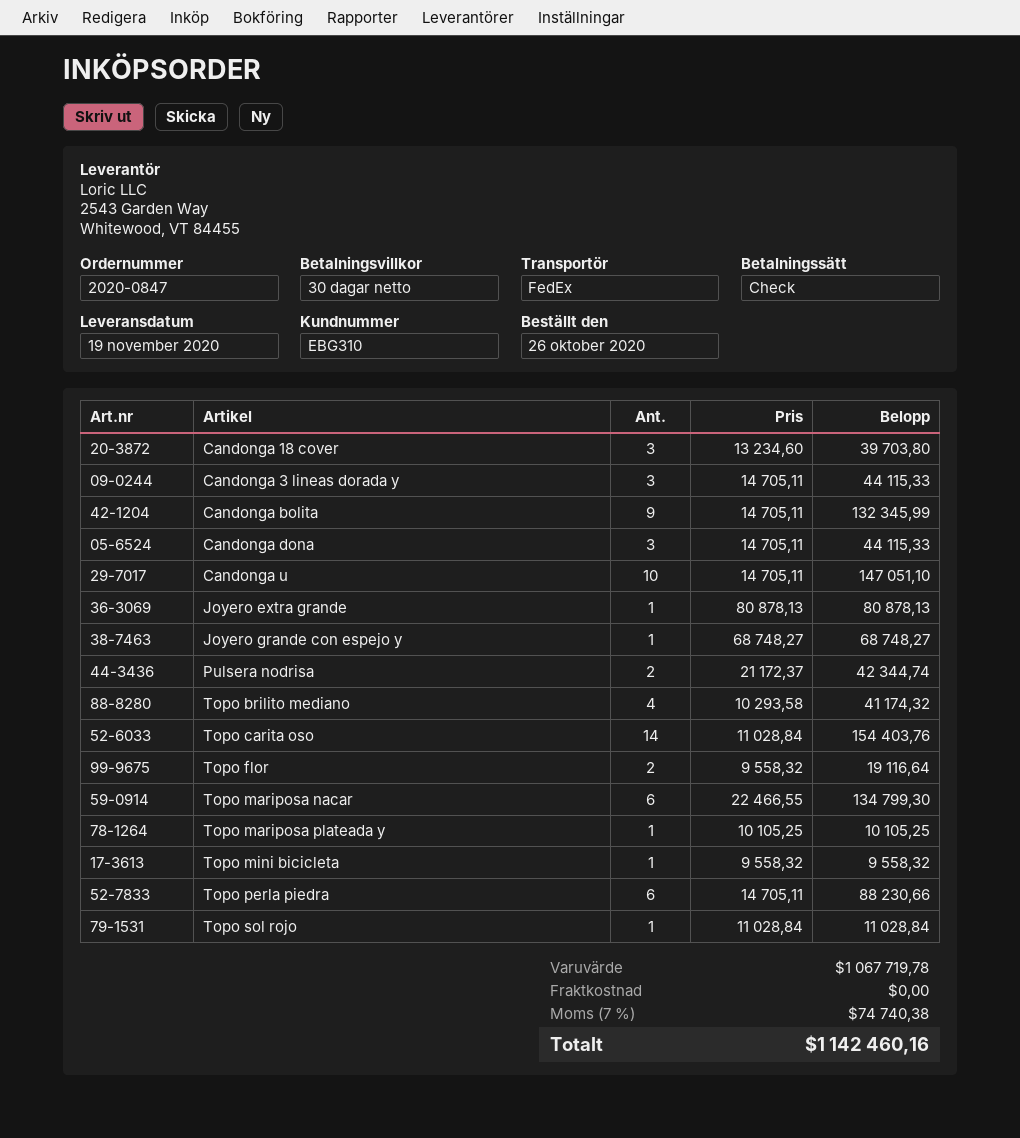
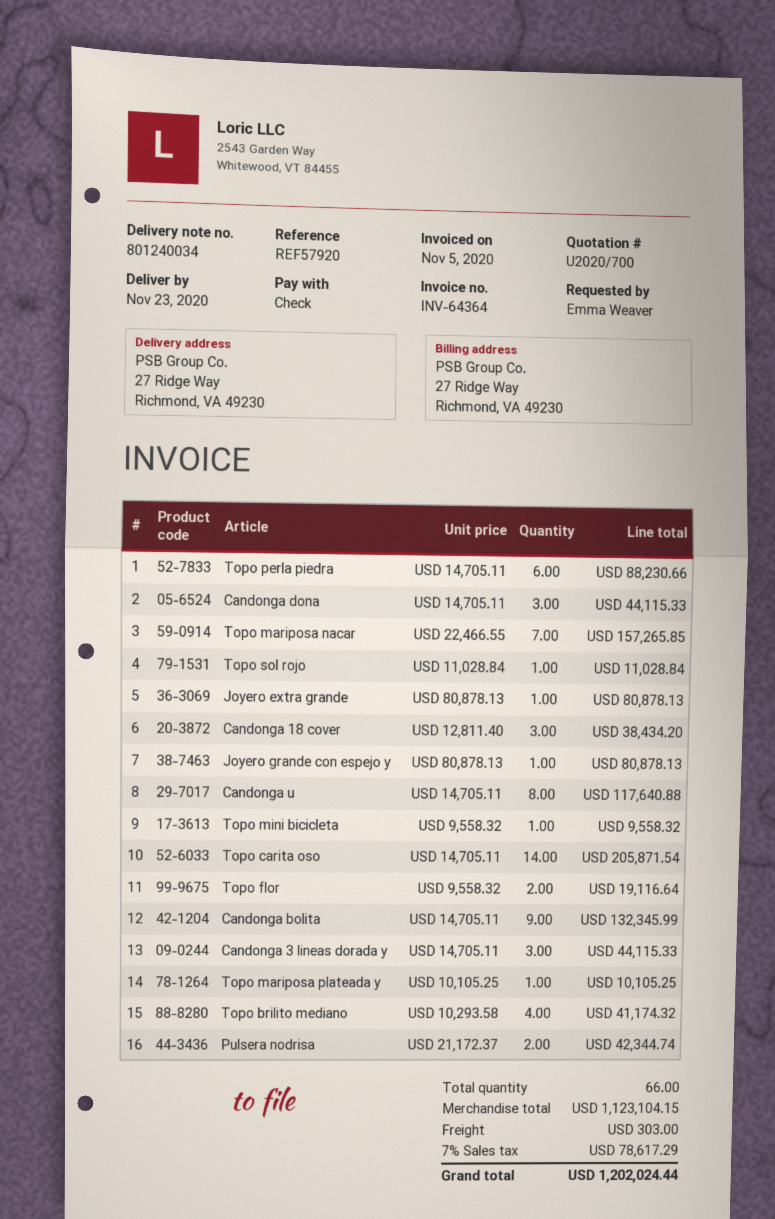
delivery date: 2020-11-19 -> 2020-11-23
Candonga 18 cover: 3 x 13234.60 = 39703.80 -> 3 x 12811.40 = 38434.20
Candonga u: 10 x 14705.11 = 147051.10 -> 8 x 14705.11 = 117640.88
Joyero grande con espejo y: 1 x 68748.27 = 68748.27 -> 1 x 80878.13 = 80878.13
Topo carita oso: 14 x 11028.84 = 154403.76 -> 14 x 14705.11 = 205871.54
Topo mariposa nacar: 6 x 22466.55 = 134799.30 -> 7 x 22466.55 = 157265.85
subtotal: 1067719.78 -> 1123104.15
shipping: 0.00 -> 303.00
tax: 7% = 74740.38 -> 7% = 78617.29
total: 1142460.16 -> 1202024.44

